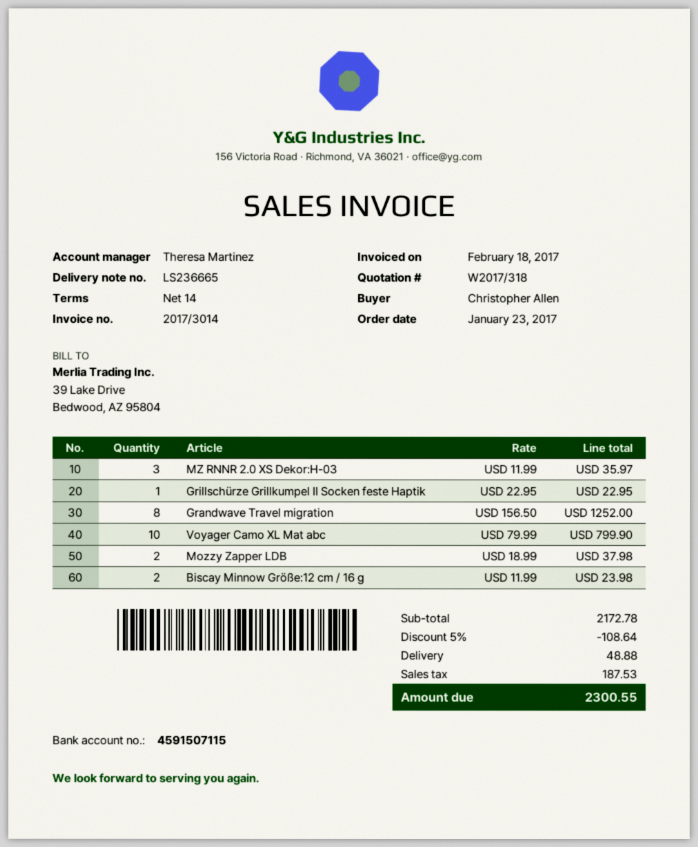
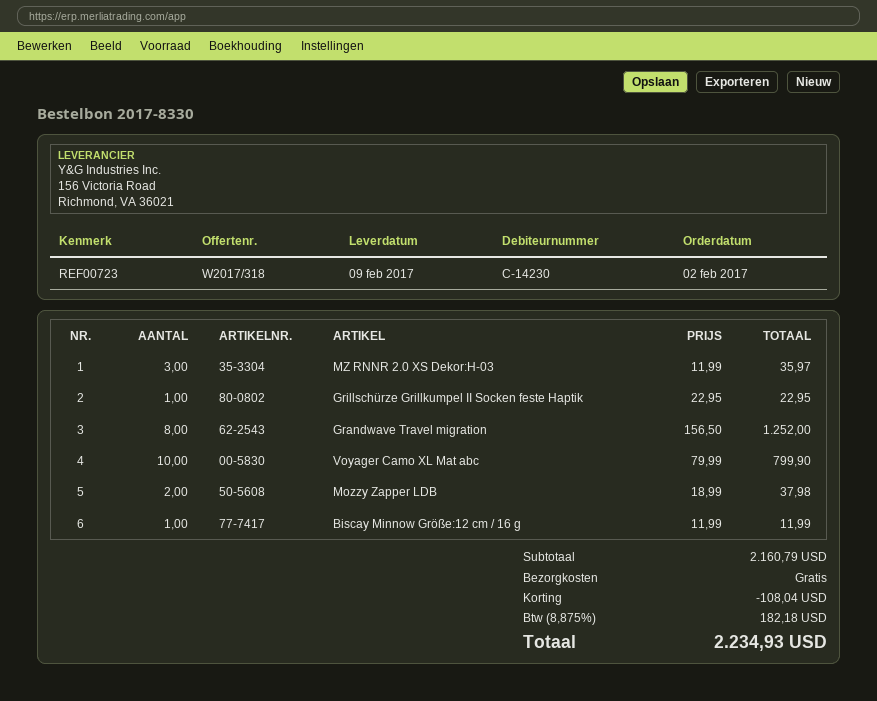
order date: 2017-01-23 -> 2017-02-02
Biscay Minnow Größe:12 cm / 16 g: 2 x 11.99 = 23.98 -> 1 x 11.99 = 11.99
subtotal: 2172.78 -> 2160.79
discount: 108.64 -> 108.04
shipping: 48.88 -> 0.00
tax: 187.53 -> 182.18
total: 2300.55 -> 2234.93

